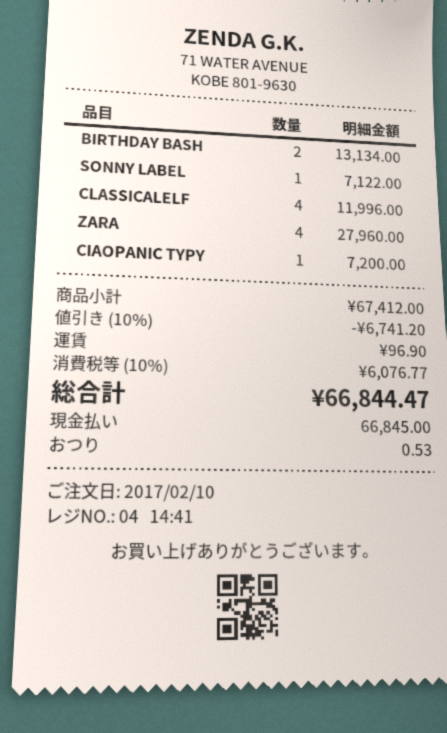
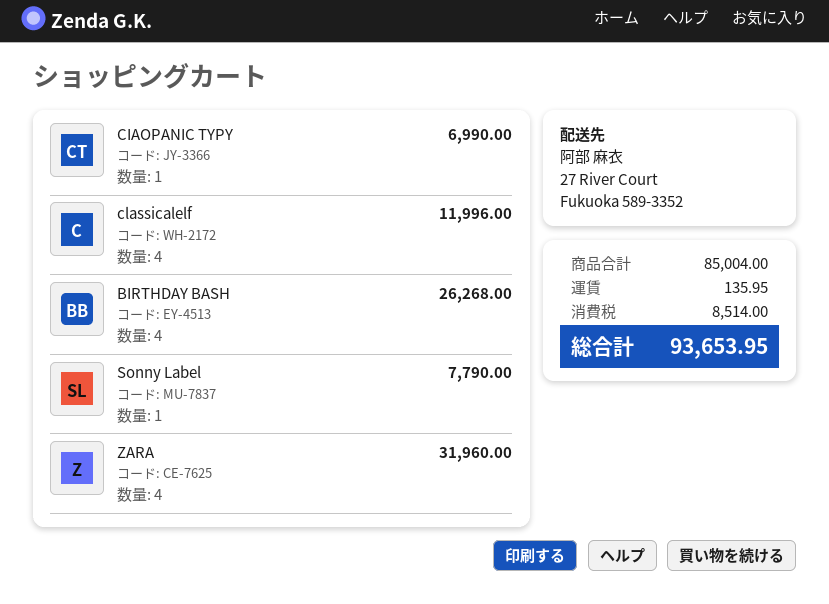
BIRTHDAY BASH: 2 for 13134.00 -> 4 for 26268.00
SONNY LABEL: 1 for 7122.00 -> 1 for 7790.00
ZARA: 4 for 27960.00 -> 4 for 31960.00
CIAOPANIC TYPY: 1 for 7200.00 -> 1 for 6990.00
subtotal: 67412.00 -> 85004.00
discount: 10% = 6741.20 -> none
shipping: 96.90 -> 135.95
tax: 6076.77 -> 8514.00
total: 66844.47 -> 93653.95

